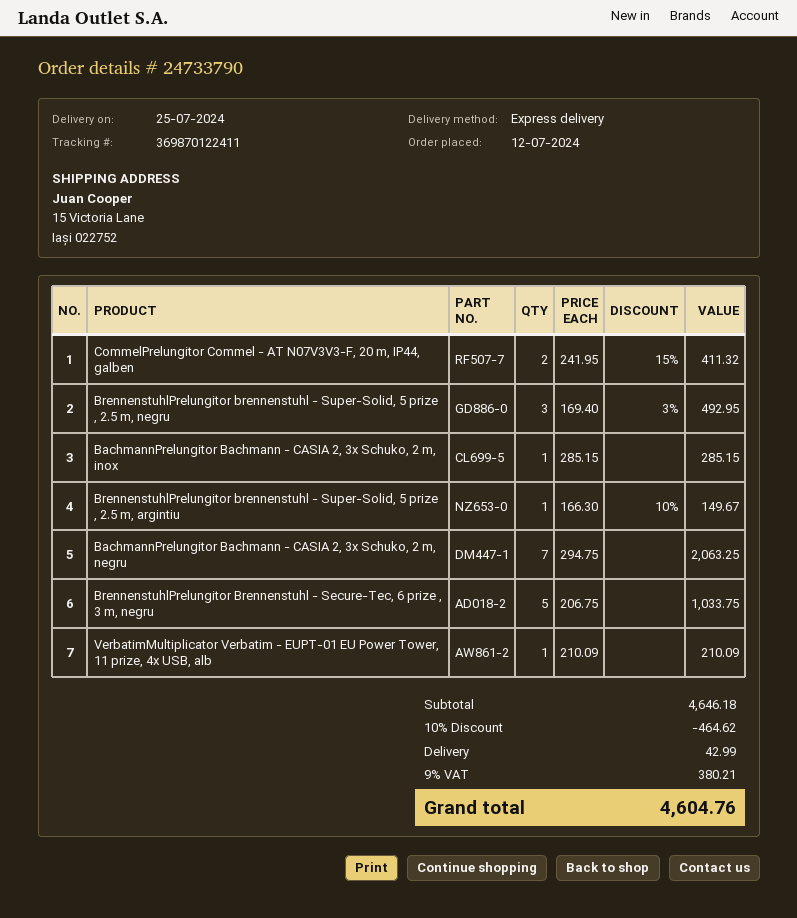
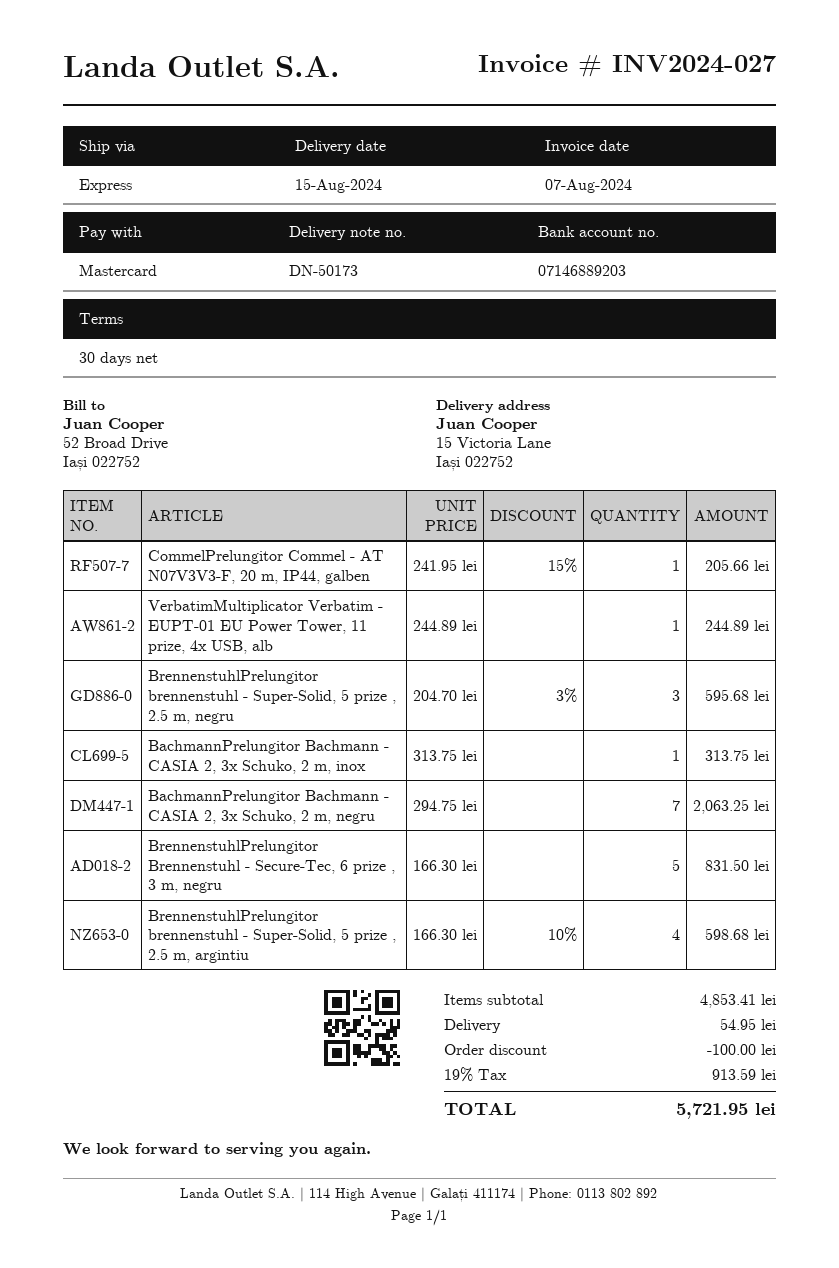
delivery date: 2024-07-25 -> 2024-08-15
CommelPrelungitor Commel - AT N07V3V3-F, 20 m, IP44, galben: 2 x 241.95 - 15% = 411.32 -> 1 x 241.95 - 15% = 205.66
BrennenstuhlPrelungitor brennenstuhl - Super-Solid, 5 prize , 2.5 m, negru: 3 x 169.40 - 3% = 492.95 -> 3 x 204.70 - 3% = 595.68
BachmannPrelungitor Bachmann - CASIA 2, 3x Schuko, 2 m, inox: 1 x 285.15 = 285.15 -> 1 x 313.75 = 313.75
BrennenstuhlPrelungitor brennenstuhl - Super-Solid, 5 prize , 2.5 m, argintiu: 1 x 166.30 - 10% = 149.67 -> 4 x 166.30 - 10% = 598.68
BrennenstuhlPrelungitor Brennenstuhl - Secure-Tec, 6 prize , 3 m, negru: 5 x 206.75 = 1033.75 -> 5 x 166.30 = 831.50
VerbatimMultiplicator Verbatim - EUPT-01 EU Power Tower, 11 prize, 4x USB, alb: 1 x 210.09 = 210.09 -> 1 x 244.89 = 244.89
subtotal: 4646.18 -> 4853.41
discount: 464.62 -> 100.00
shipping: 42.99 -> 54.95
tax: 9% = 380.21 -> 19% = 913.59
total: 4604.76 -> 5721.95

